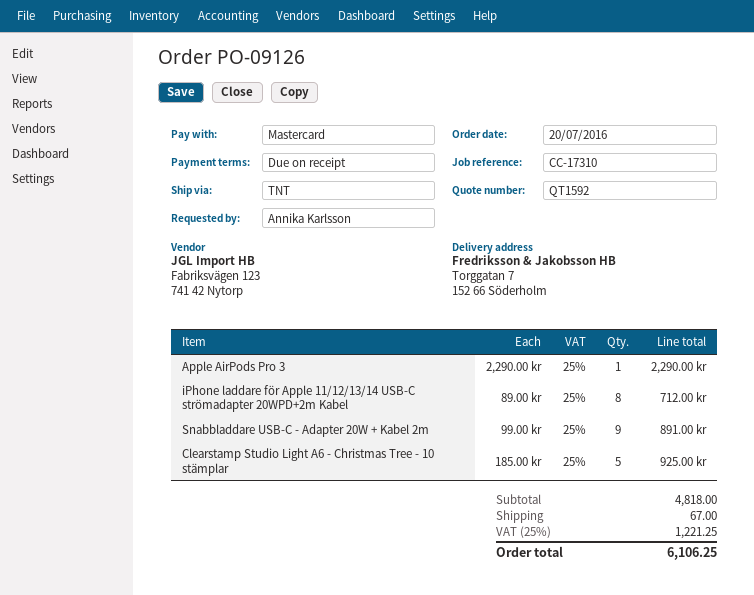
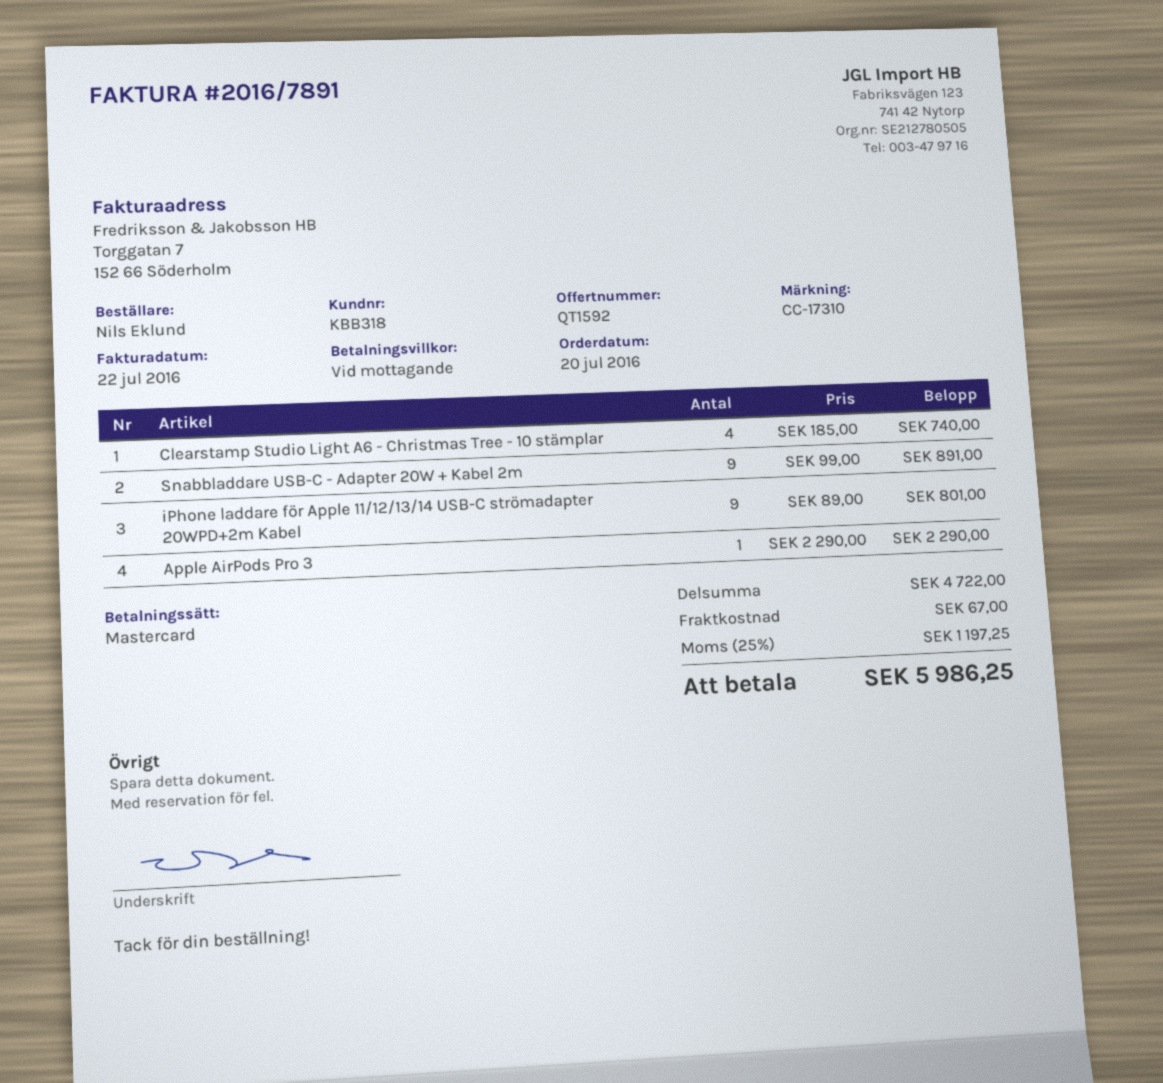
ordered by: Annika Karlsson -> Nils Eklund
iPhone laddare för Apple 11/12/13/14 USB-C strömadapter 20WPD+2m Kabel: 8 x 89.00 = 712.00 -> 9 x 89.00 = 801.00
Clearstamp Studio Light A6 - Christmas Tree - 10 stämplar: 5 x 185.00 = 925.00 -> 4 x 185.00 = 740.00
subtotal: 4818.00 -> 4722.00
tax: 25% = 1221.25 -> 25% = 1197.25
total: 6106.25 -> 5986.25

